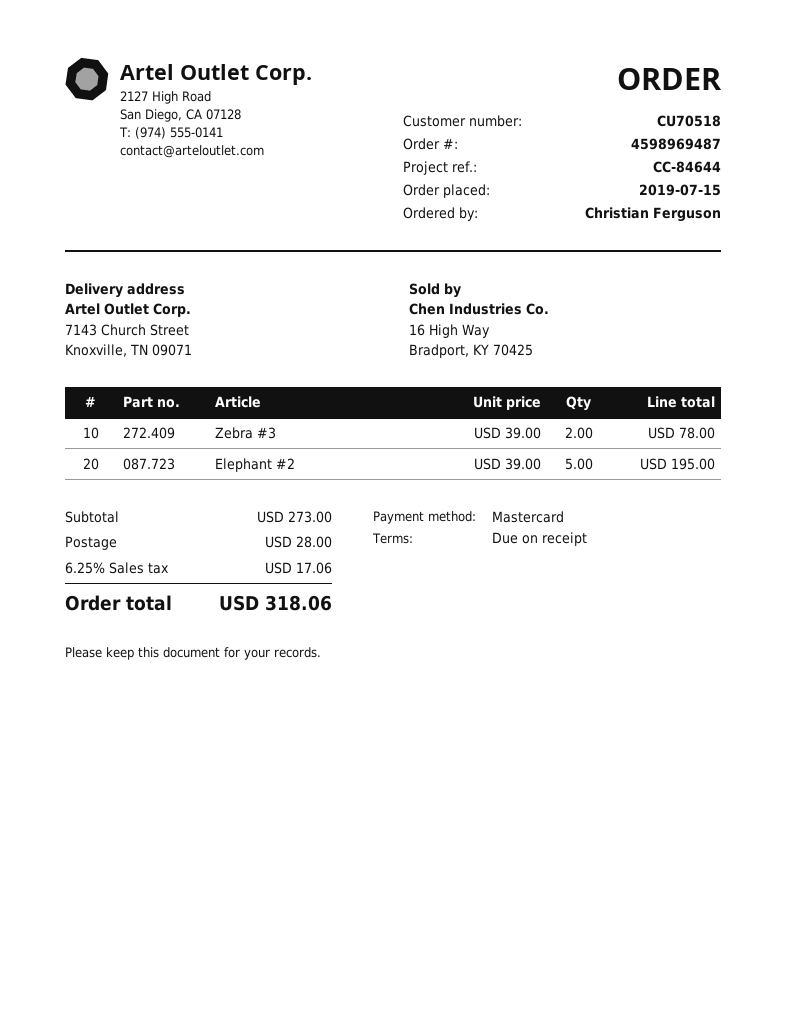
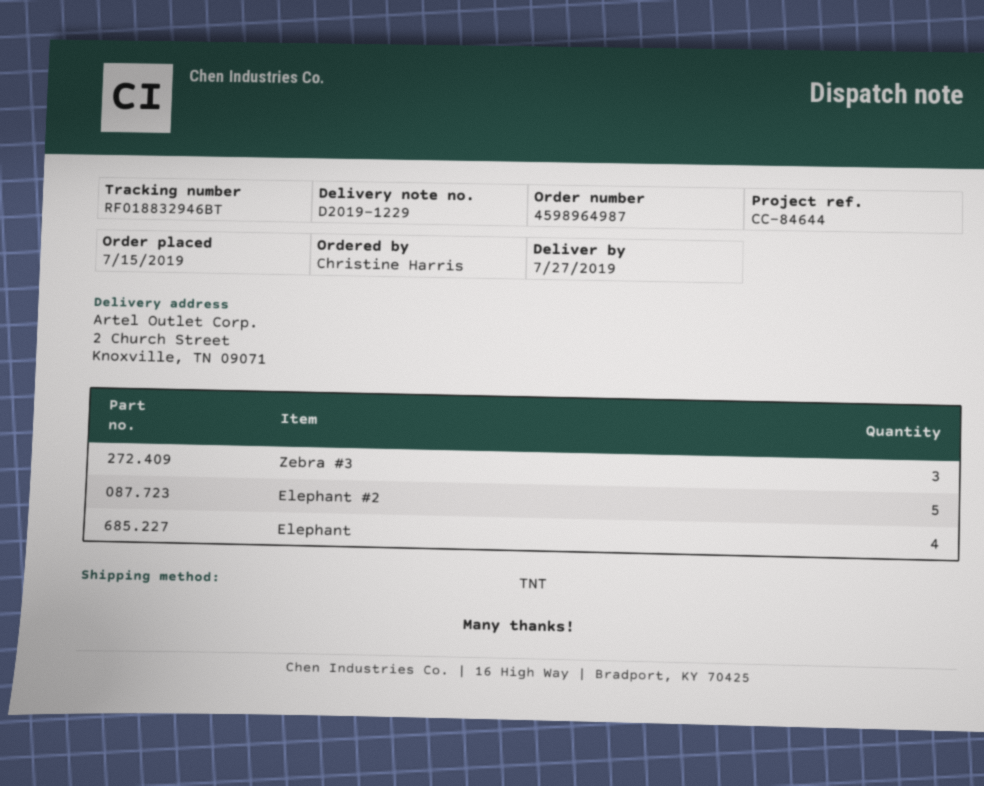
order number: 4598969487 -> 4598964987
ordered by: Christian Ferguson -> Christine Harris
ship to: 7143 Church Street, Knoxville, TN 09071 -> 2 Church Street, Knoxville, TN 09071
Zebra #3: 2 -> 3
Elephant: none -> 4

